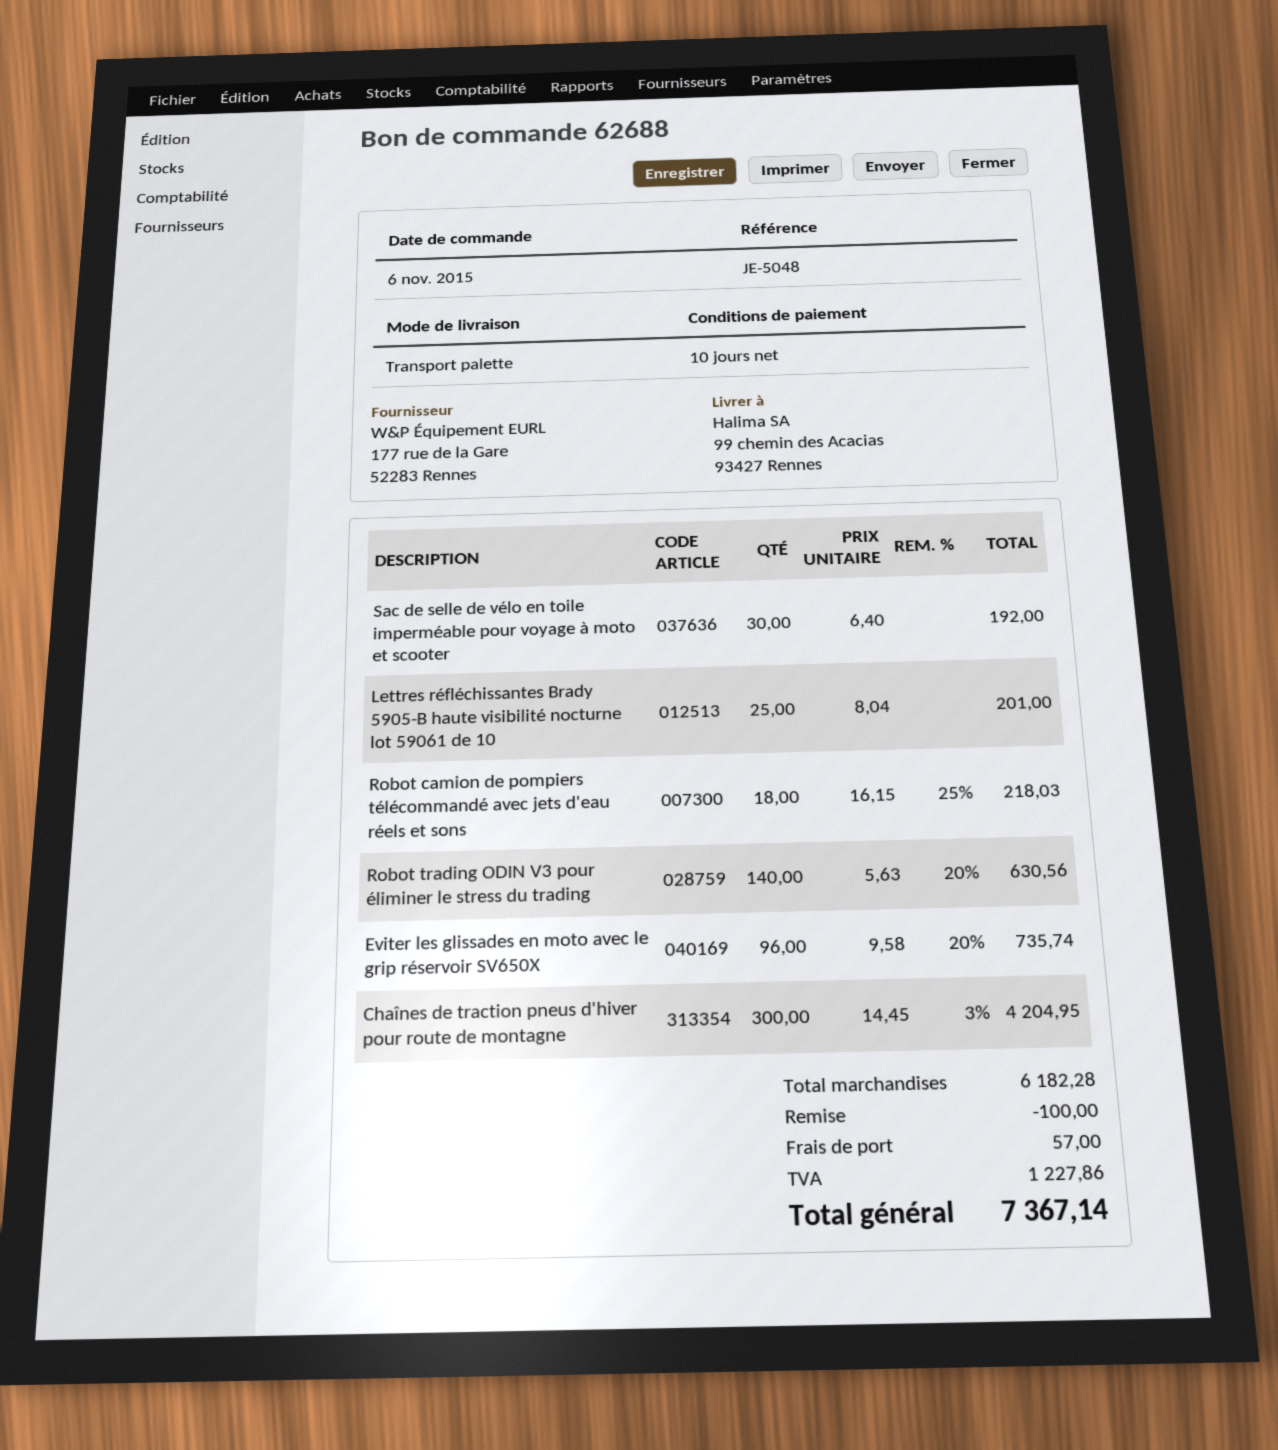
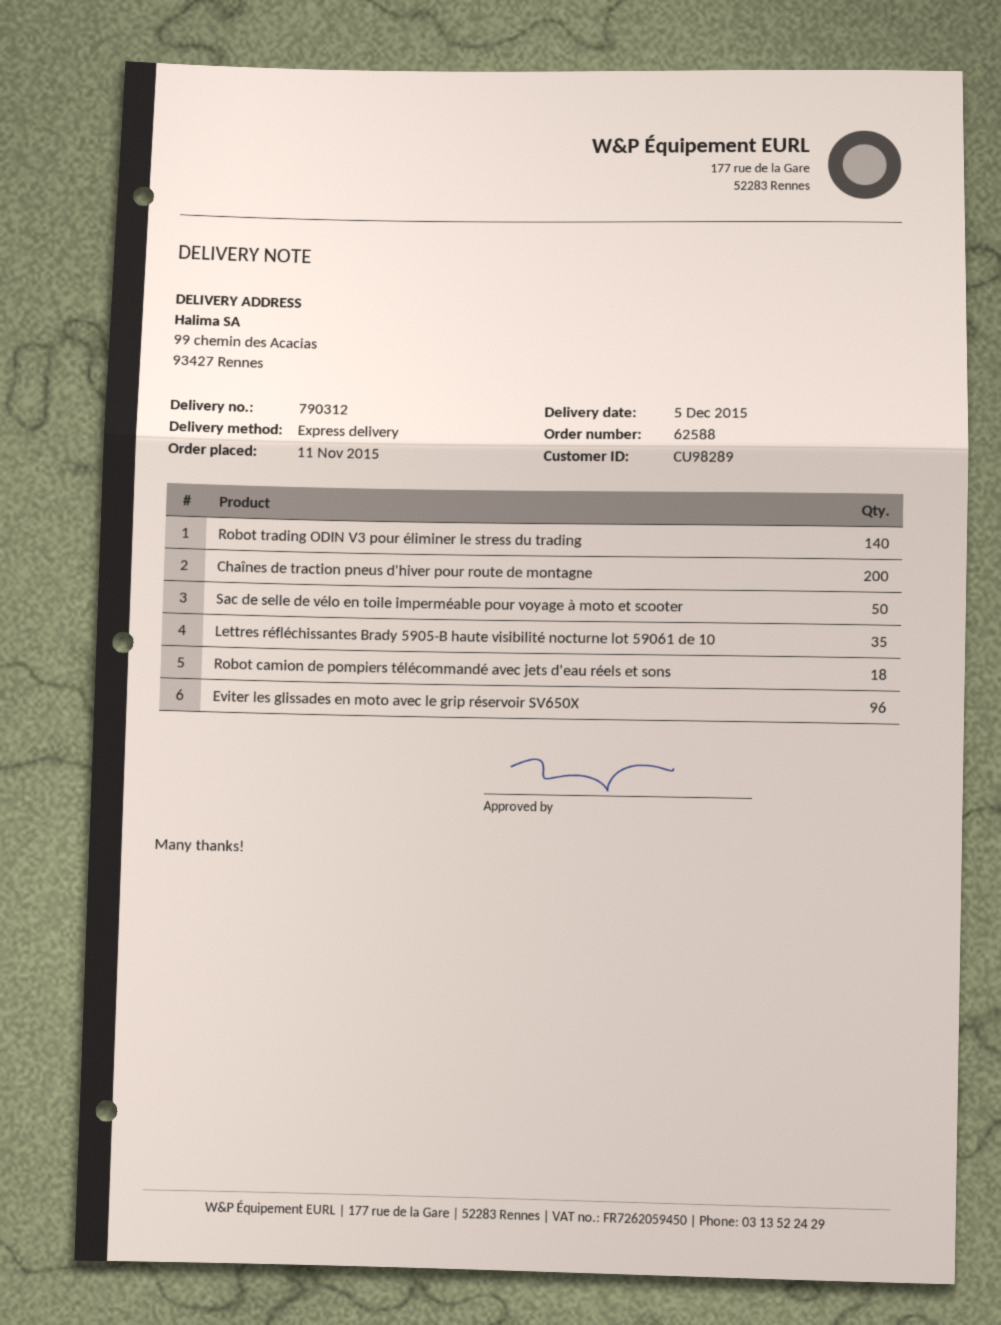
order number: 62688 -> 62588
order date: 2015-11-06 -> 2015-11-11
shipping method: pallet freight -> express
Sac de selle de vélo en toile imperméable pour voyage à moto et scooter: 30 -> 50
Lettres réfléchissantes Brady 5905-B haute visibilité nocturne lot 59061 de 10: 25 -> 35
Chaînes de traction pneus d'hiver pour route de montagne: 300 -> 200

